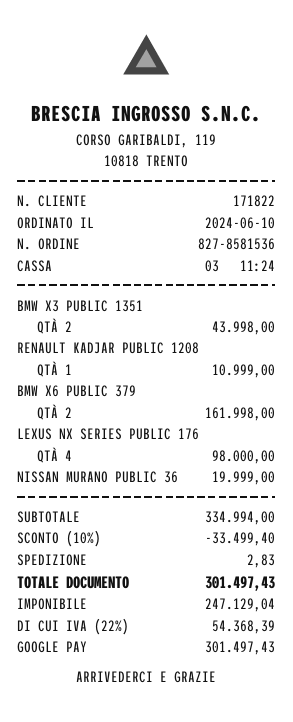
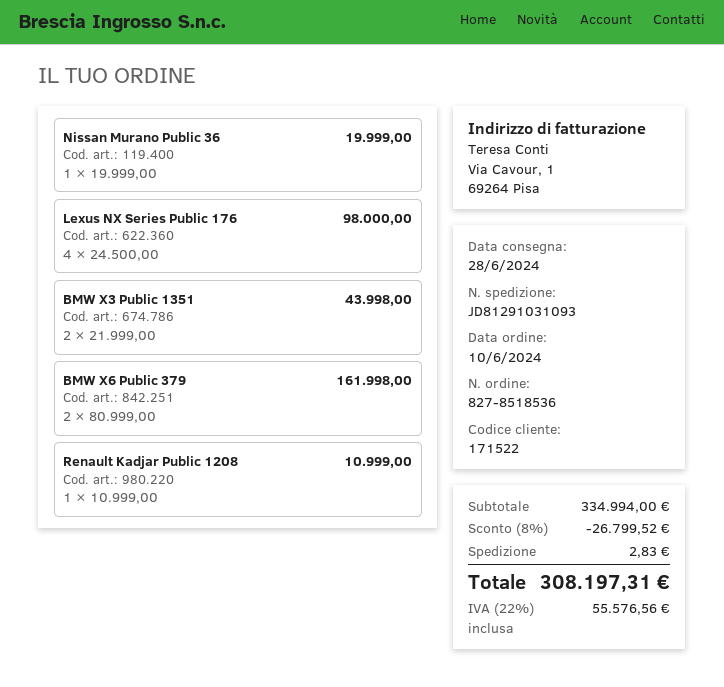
order number: 827-8581536 -> 827-8518536
customer number: 171822 -> 171522
discount: 10% = 33499.40 -> 8% = 26799.52
tax: 22% = 54368.39 -> 22% = 55576.56
total: 301497.43 -> 308197.31

